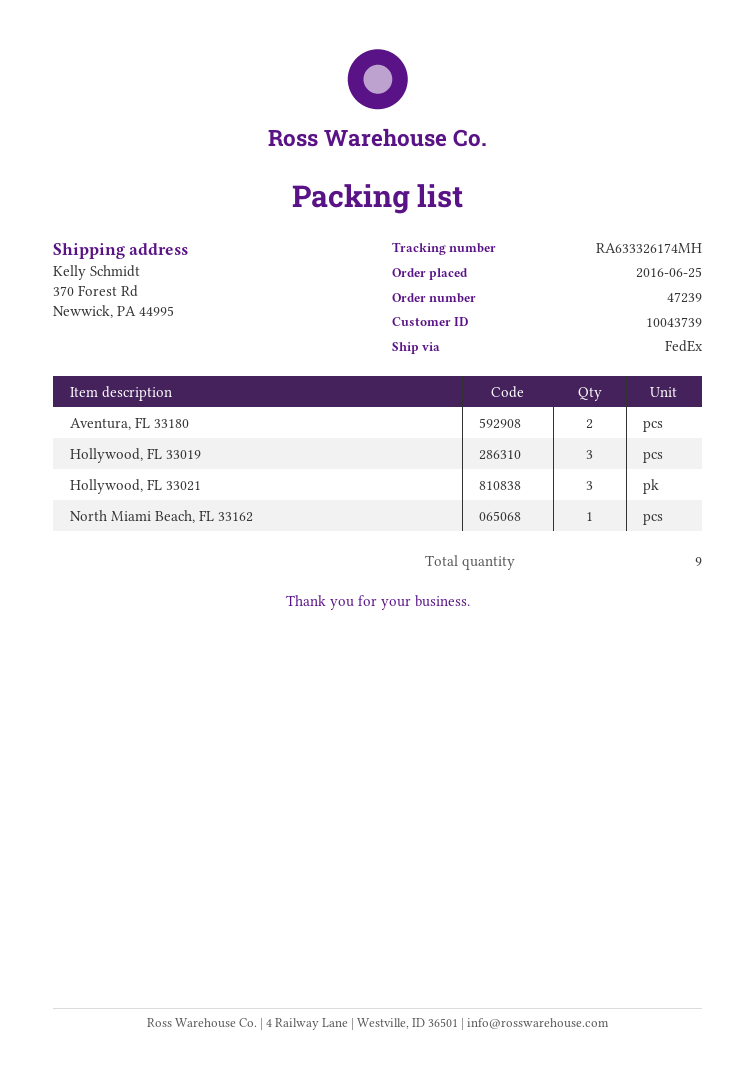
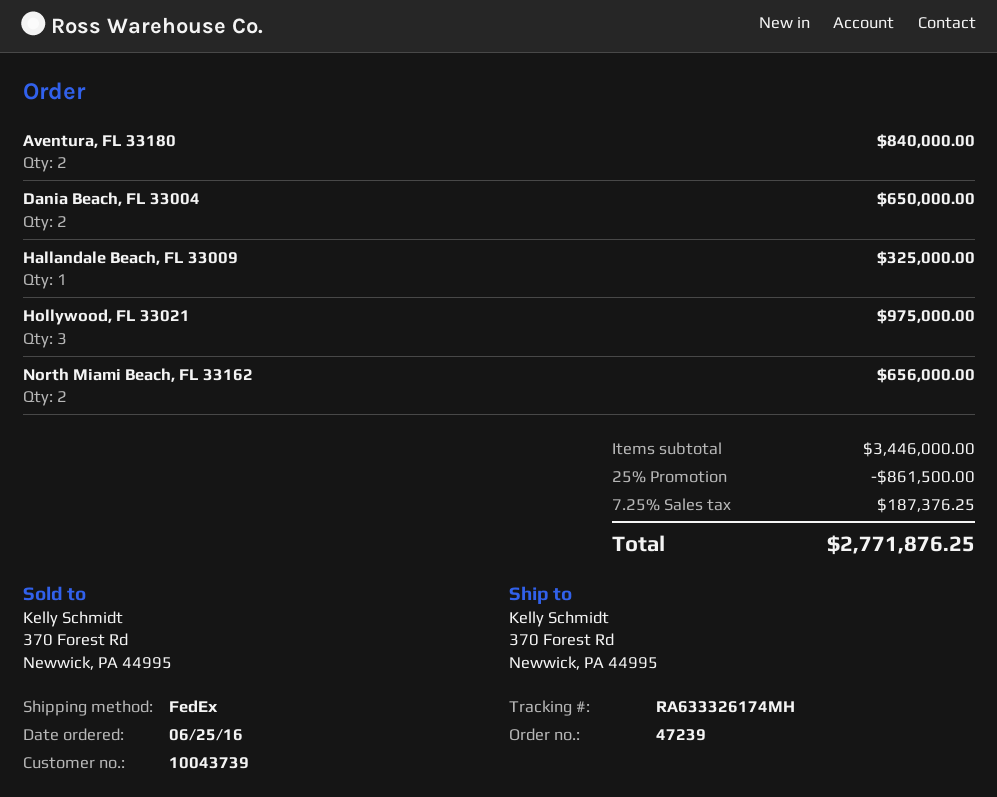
Hollywood, FL 33019: 3 -> none
North Miami Beach, FL 33162: 1 -> 2
Dania Beach, FL 33004: none -> 2
Hallandale Beach, FL 33009: none -> 1

